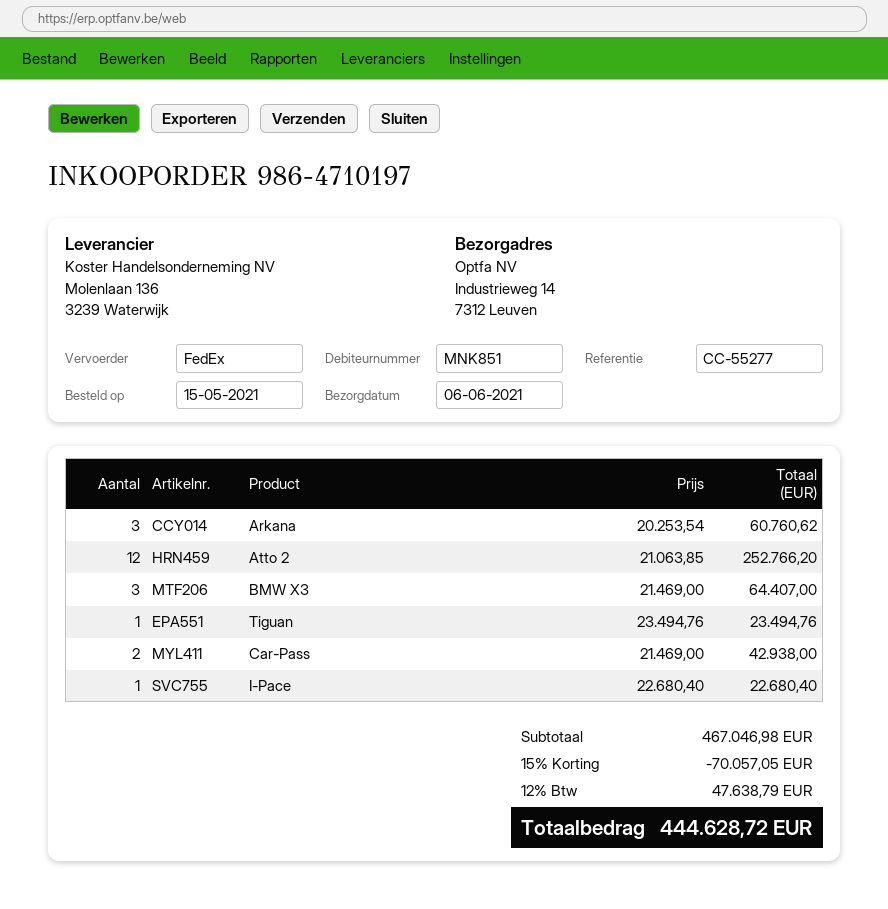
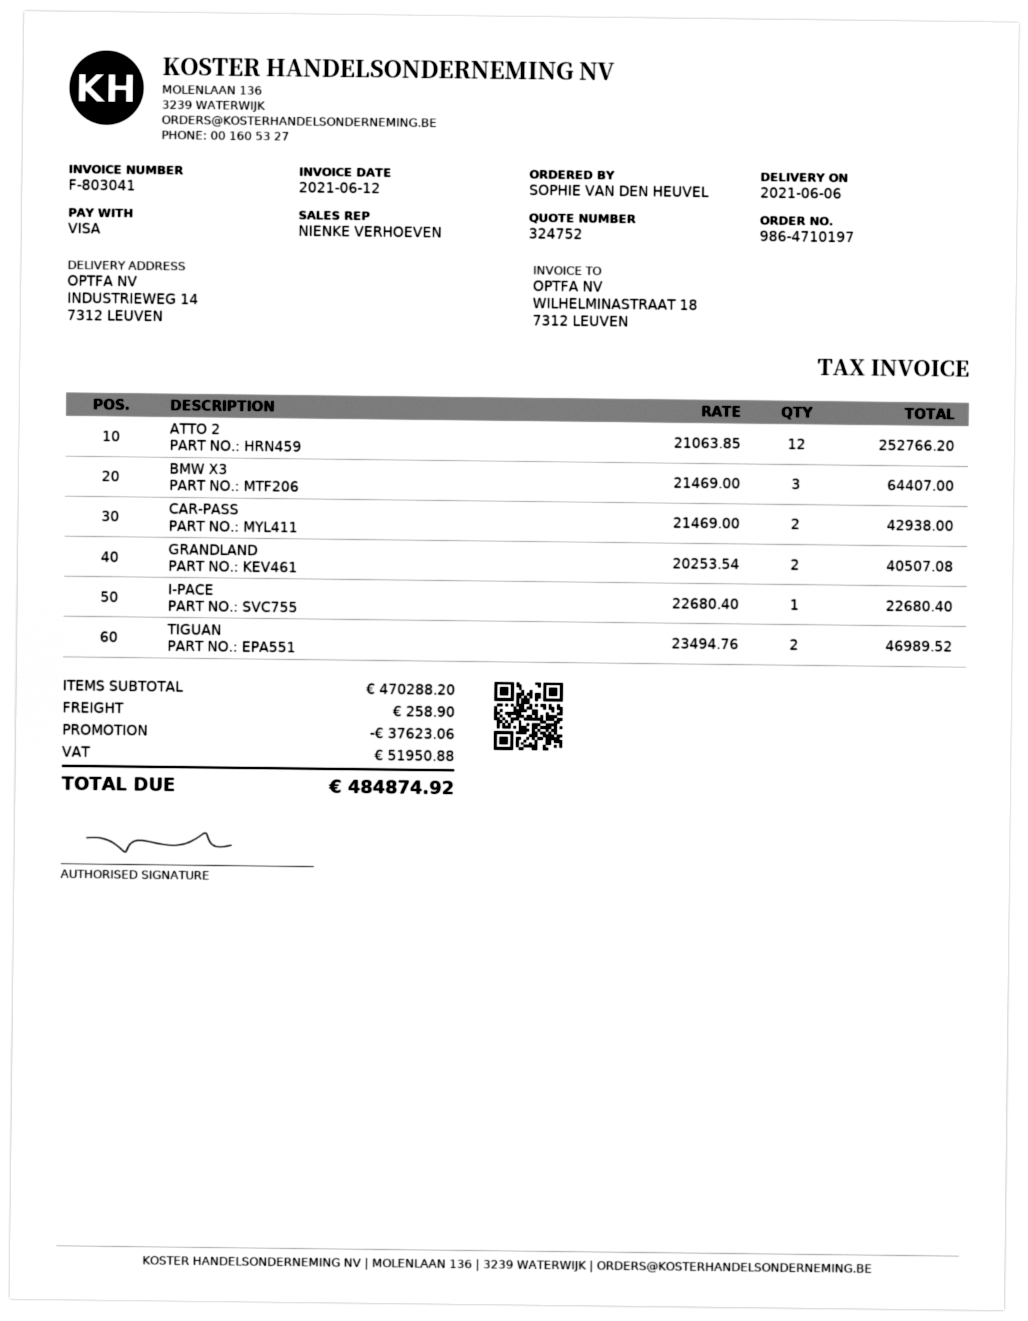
Arkana: 3 x 20253.54 = 60760.62 -> none
Tiguan: 1 x 23494.76 = 23494.76 -> 2 x 23494.76 = 46989.52
GRANDLAND: none -> 2 x 20253.54 = 40507.08
subtotal: 467046.98 -> 470288.20
discount: 70057.05 -> 37623.06
shipping: none -> 258.90
tax: 47638.79 -> 51950.88
total: 444628.72 -> 484874.92

